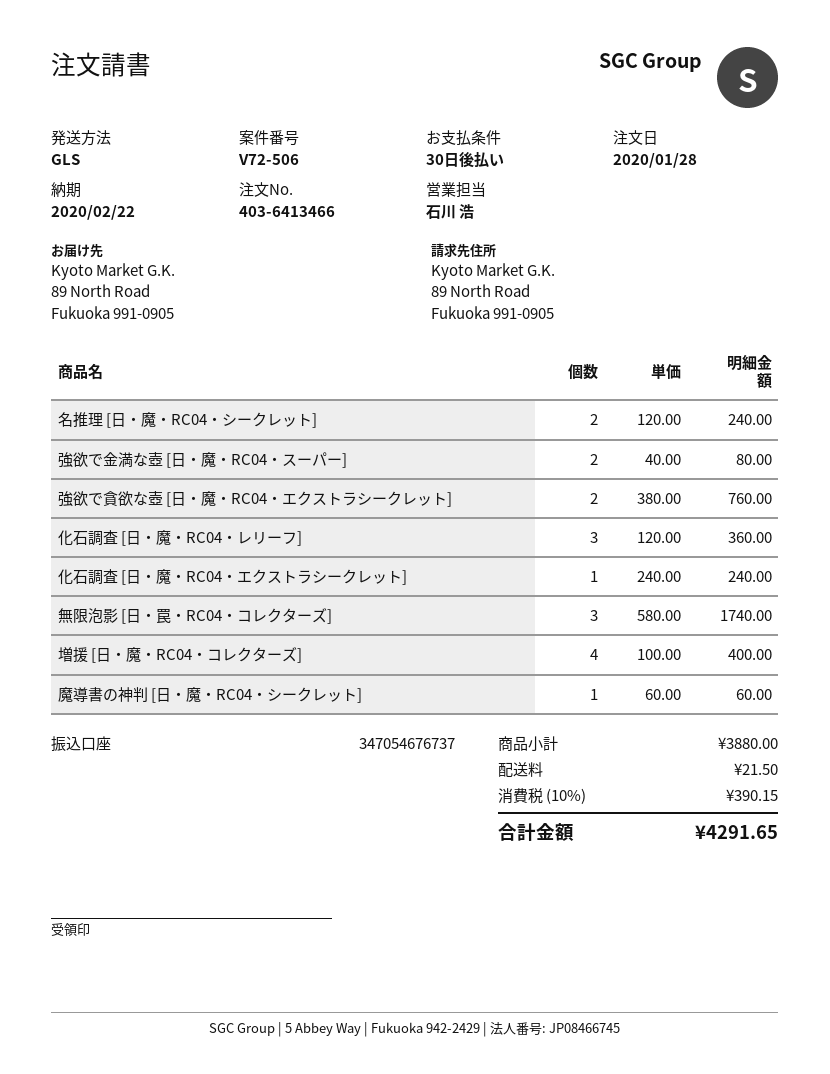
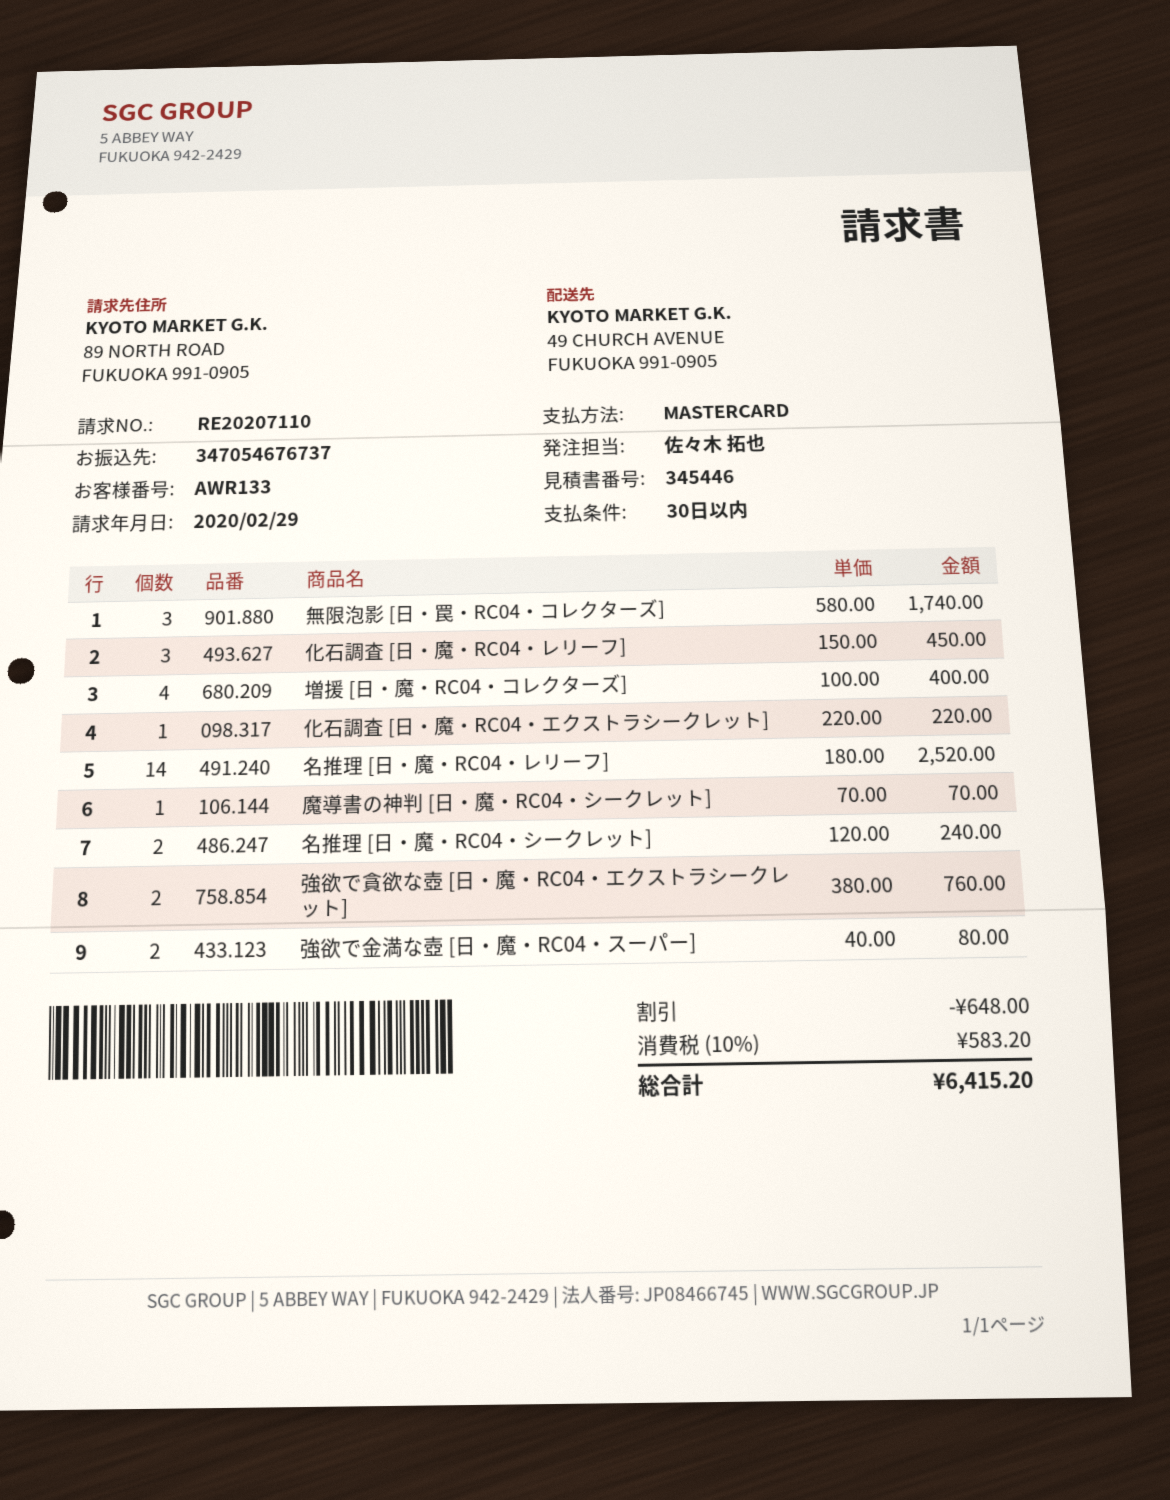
ship to: 89 North Road, Fukuoka 991-0905 -> 49 CHURCH AVENUE, FUKUOKA 991-0905
化石調査 [日・魔・RC04・レリーフ]: 3 x 120.00 = 360.00 -> 3 x 150.00 = 450.00
化石調査 [日・魔・RC04・エクストラシークレット]: 1 x 240.00 = 240.00 -> 1 x 220.00 = 220.00
魔導書の神判 [日・魔・RC04・シークレット]: 1 x 60.00 = 60.00 -> 1 x 70.00 = 70.00
名推理 [日・魔・RC04・レリーフ]: none -> 14 x 180.00 = 2520.00
discount: none -> 648.00
shipping: 21.50 -> none
tax: 10% = 390.15 -> 10% = 583.20
total: 4291.65 -> 6415.20

